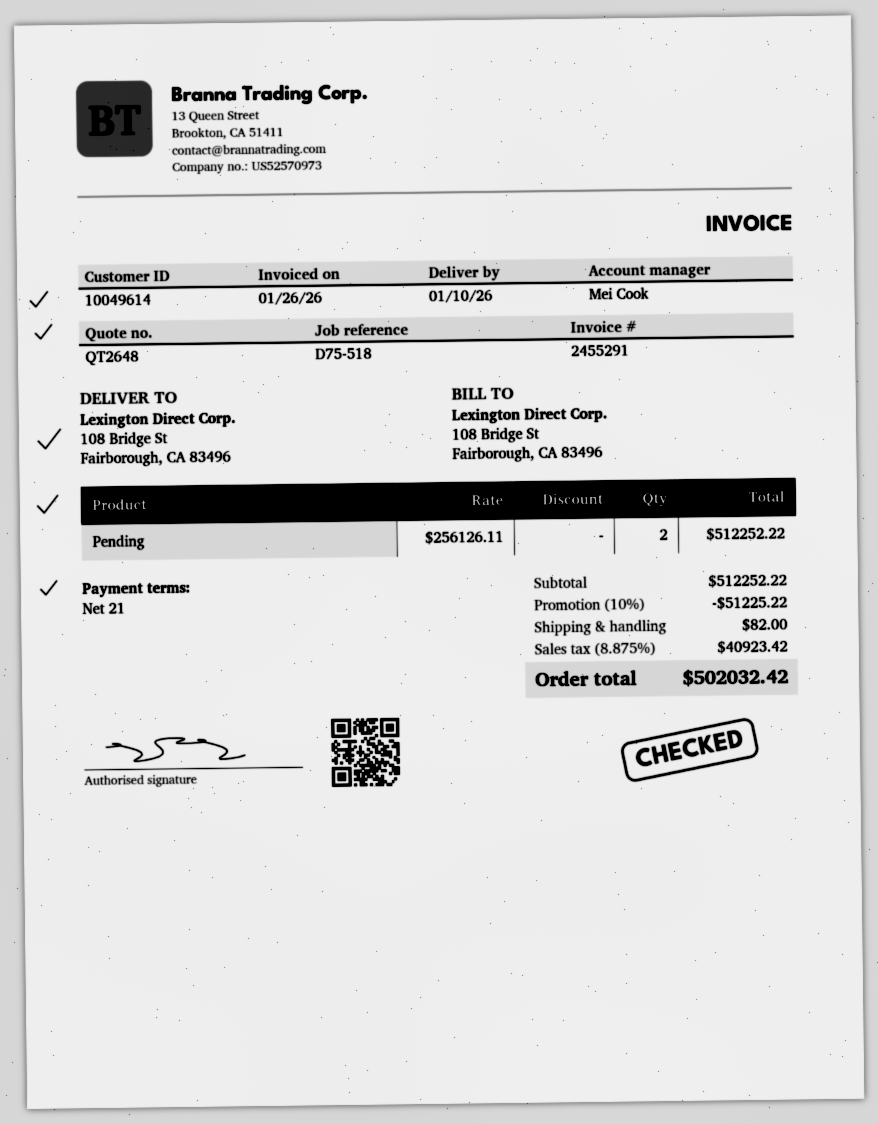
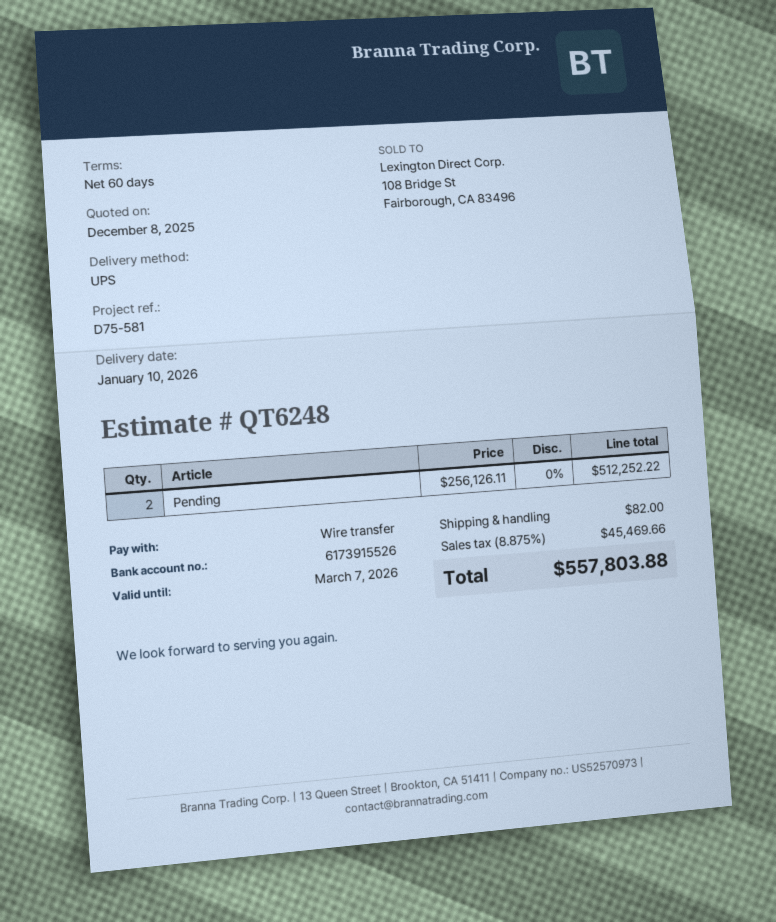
quote number: QT2648 -> QT6248
payment terms: 21 days -> 60 days
reference: D75-518 -> D75-581
discount: 10% = 51225.22 -> none
tax: 8.875% = 40923.42 -> 8.875% = 45469.66
total: 502032.42 -> 557803.88

